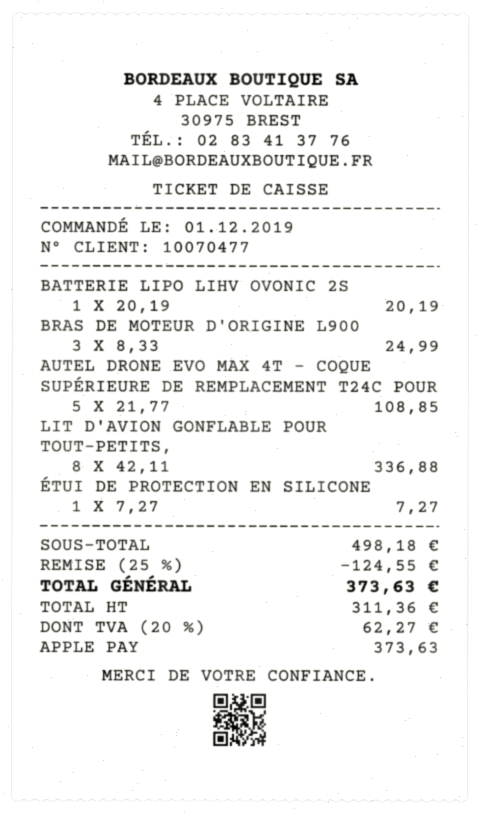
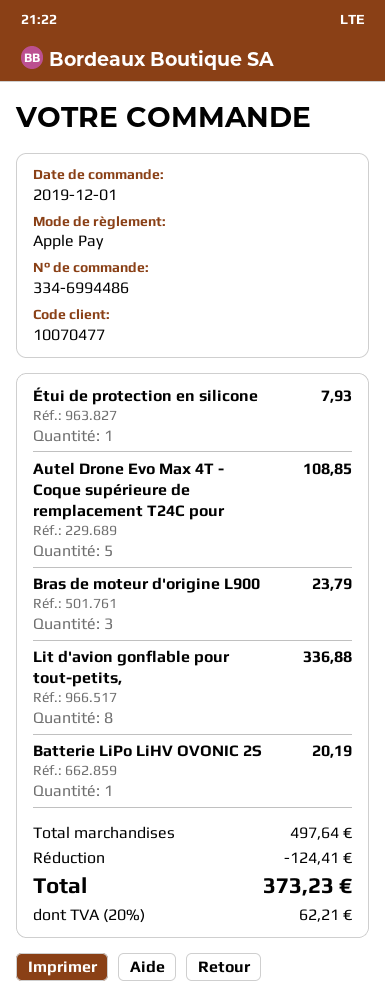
BRAS DE MOTEUR D'ORIGINE L900: 3 for 24.99 -> 3 for 23.79
ÉTUI DE PROTECTION EN SILICONE: 1 for 7.27 -> 1 for 7.93
subtotal: 498.18 -> 497.64
discount: 124.55 -> 124.41
tax: 20% = 62.27 -> 20% = 62.21
total: 373.63 -> 373.23

